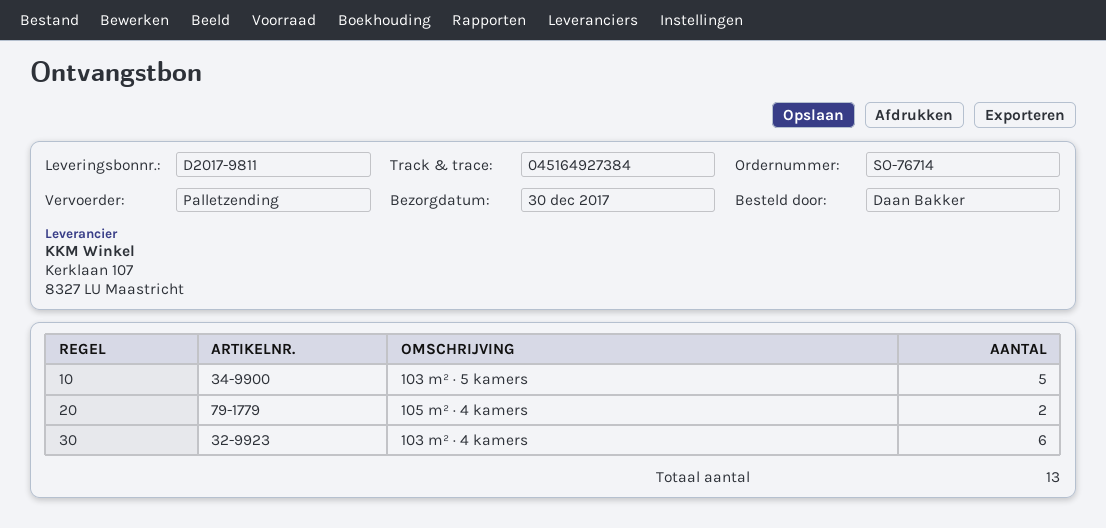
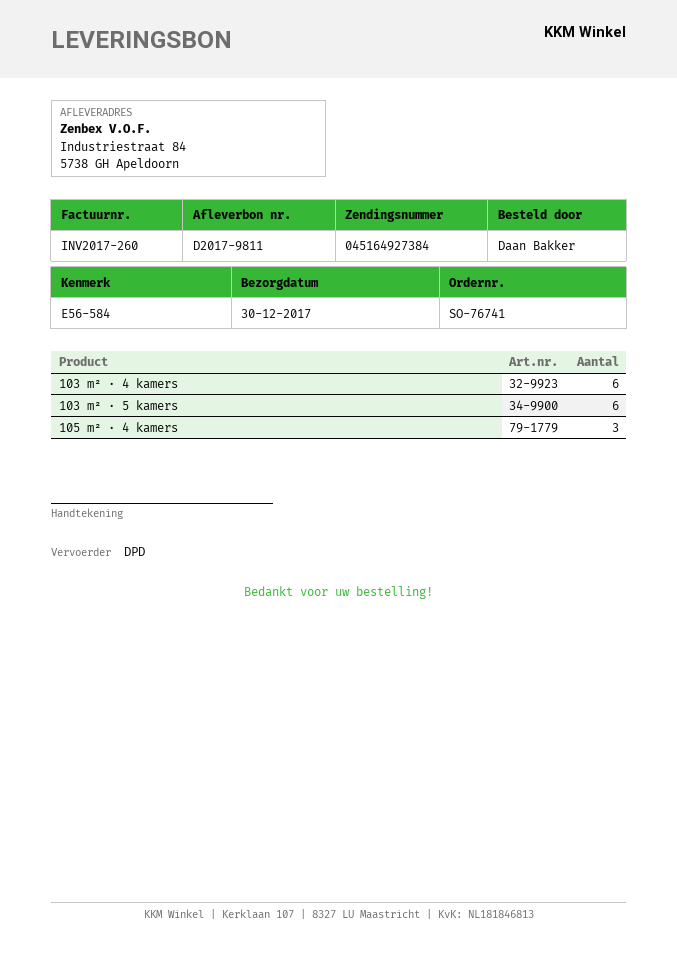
order number: SO-76714 -> SO-76741
shipping method: pallet freight -> DPD
103 m² · 5 kamers: 5 -> 6
105 m² · 4 kamers: 2 -> 3

